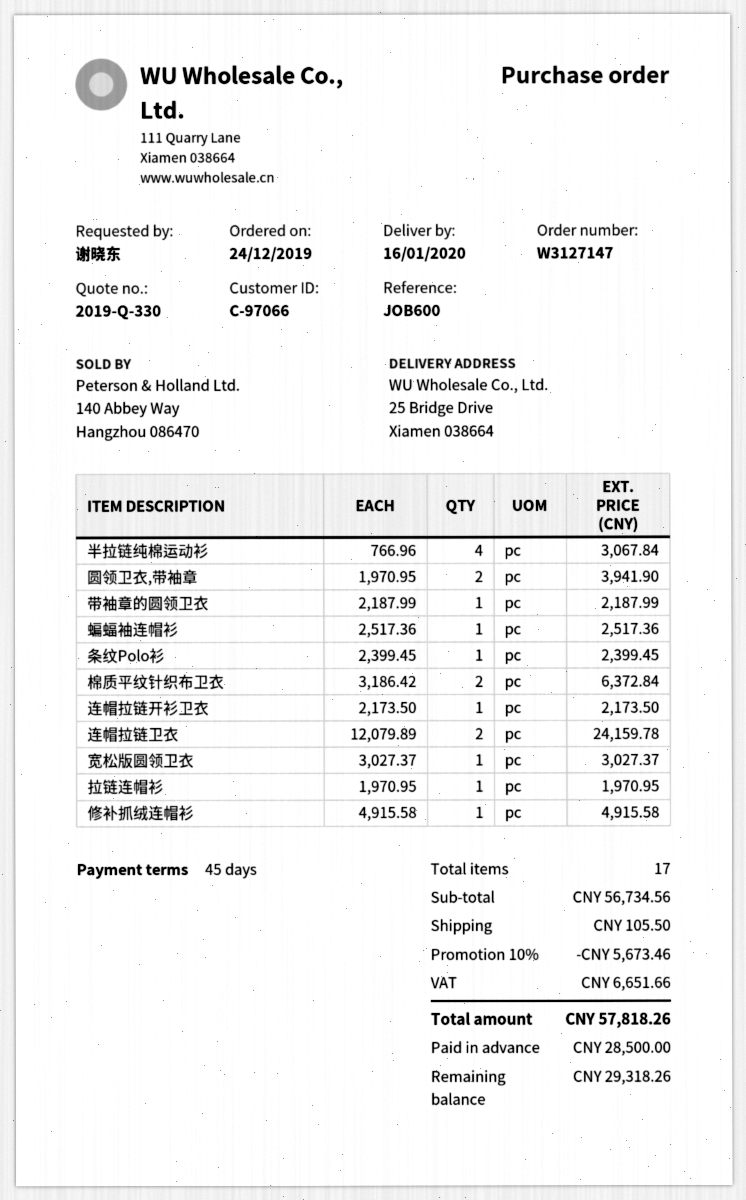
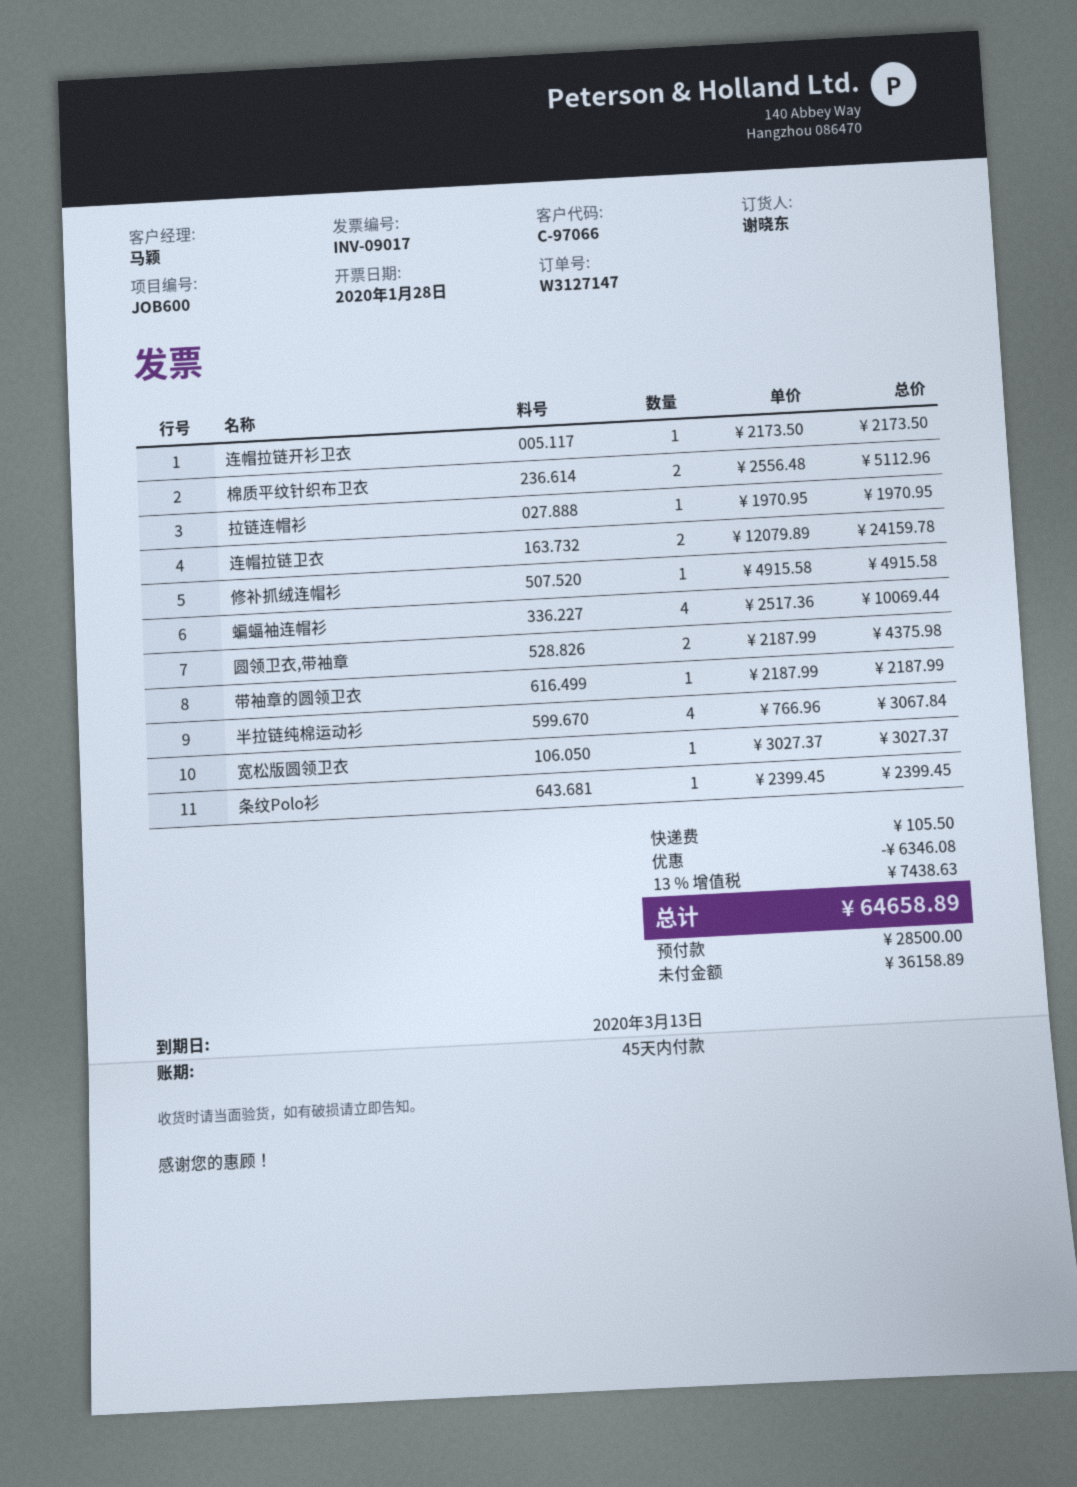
圆领卫衣,带袖章: 2 x 1970.95 = 3941.90 -> 2 x 2187.99 = 4375.98
蝙蝠袖连帽衫: 1 x 2517.36 = 2517.36 -> 4 x 2517.36 = 10069.44
棉质平纹针织布卫衣: 2 x 3186.42 = 6372.84 -> 2 x 2556.48 = 5112.96
discount: 5673.46 -> 6346.08
tax: 6651.66 -> 7438.63
total: 57818.26 -> 64658.89
balance: 29318.26 -> 36158.89

